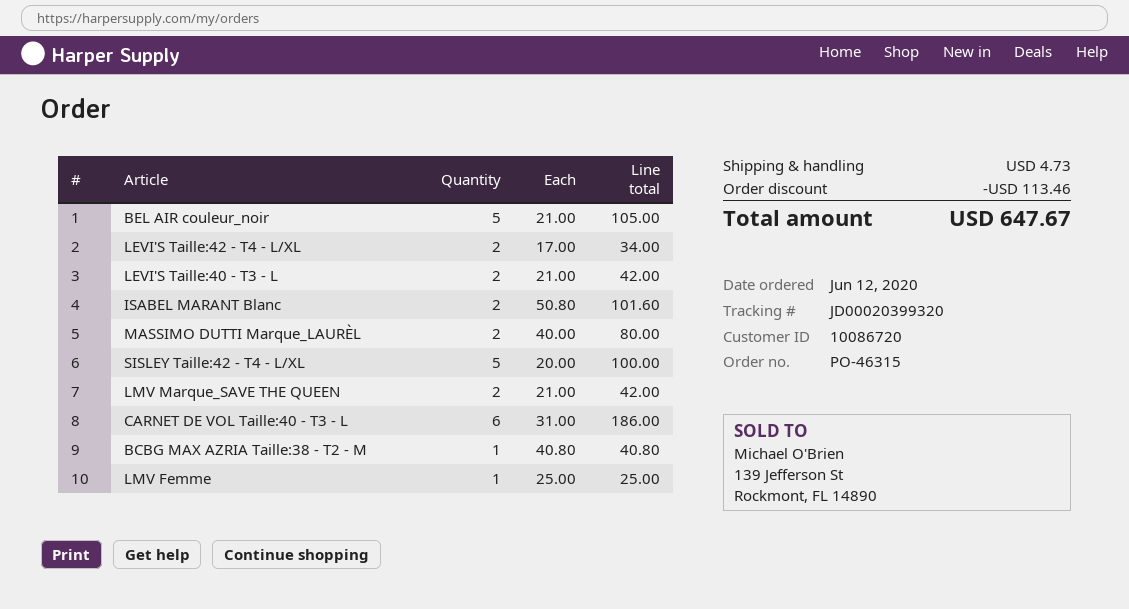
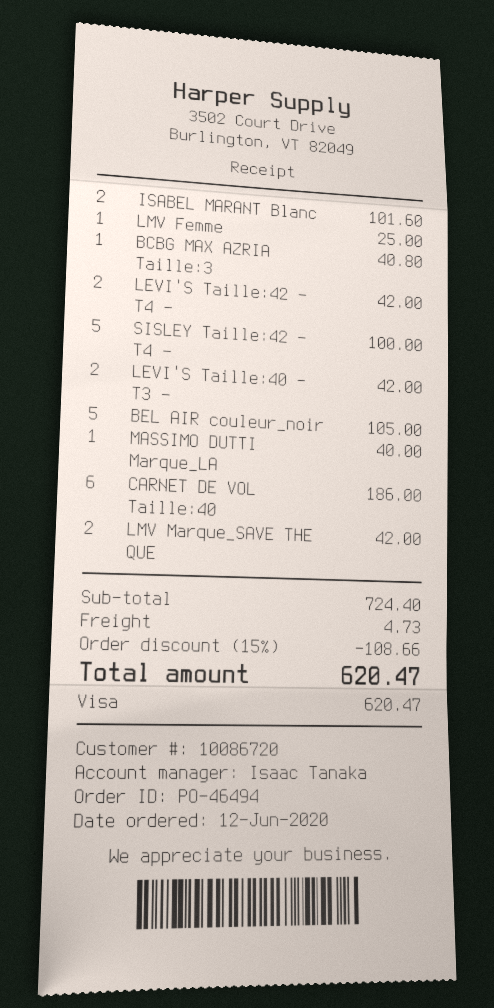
order number: PO-46315 -> PO-46494
LEVI'S Taille:42 - T4 - L/XL: 2 for 34.00 -> 2 for 42.00
MASSIMO DUTTI Marque_LAURÈL: 2 for 80.00 -> 1 for 40.00
discount: 113.46 -> 108.66
total: 647.67 -> 620.47

